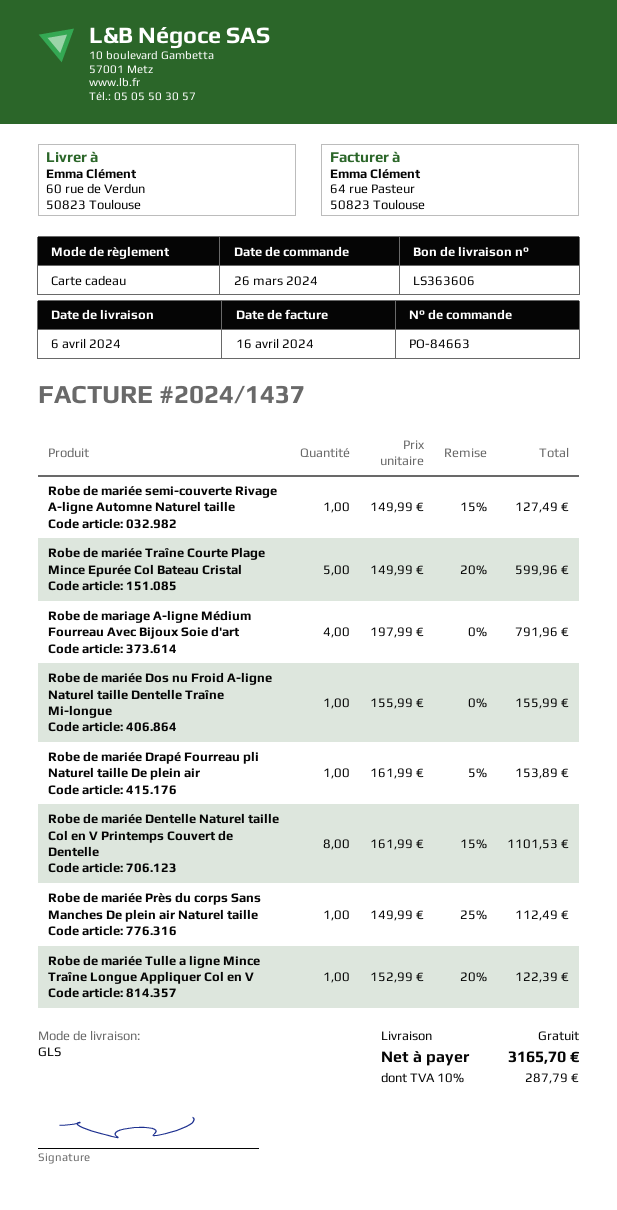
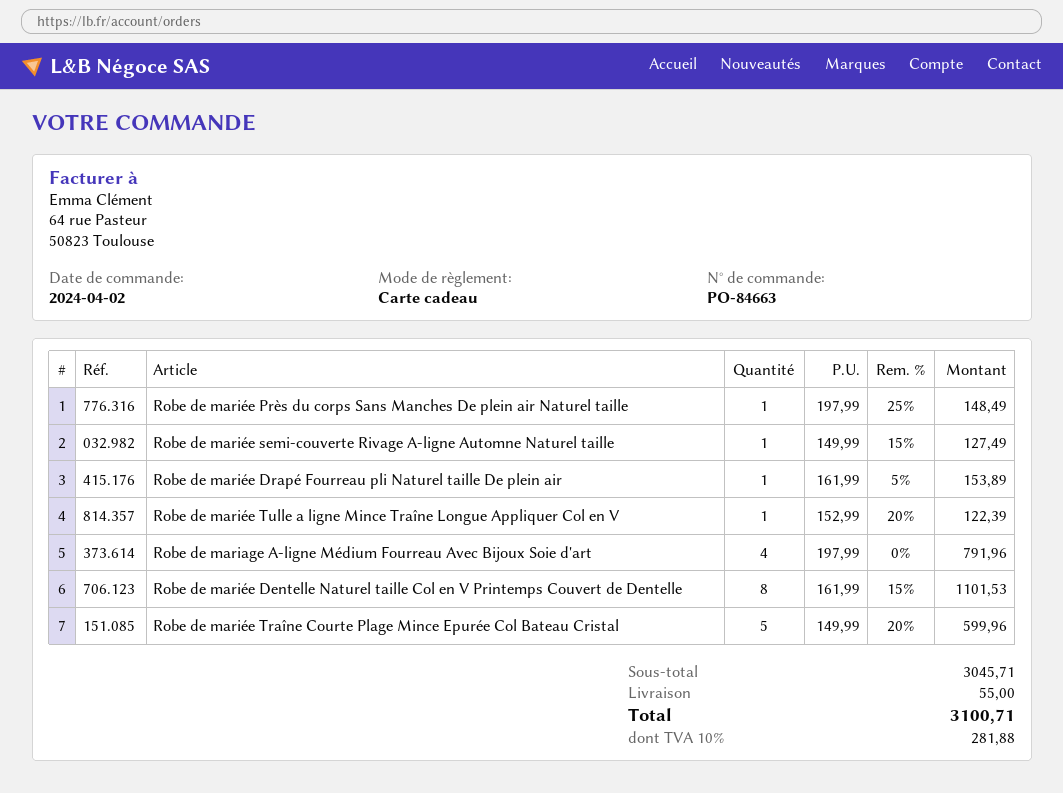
order date: 2024-03-26 -> 2024-04-02
Robe de mariée Dos nu Froid A-ligne Naturel taille Dentelle Traîne Mi-longue: 1 x 155.99 = 155.99 -> none
Robe de mariée Près du corps Sans Manches De plein air Naturel taille: 1 x 149.99 - 25% = 112.49 -> 1 x 197.99 - 25% = 148.49
shipping: 0.00 -> 55.00
tax: 10% = 287.79 -> 10% = 281.88
total: 3165.70 -> 3100.71

